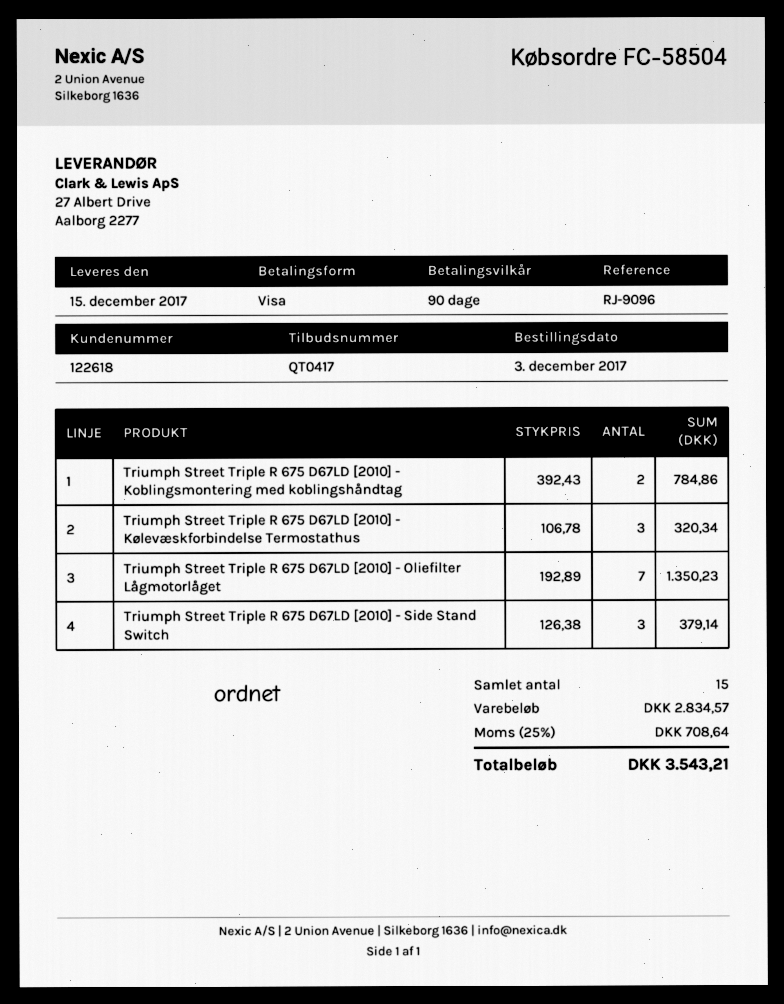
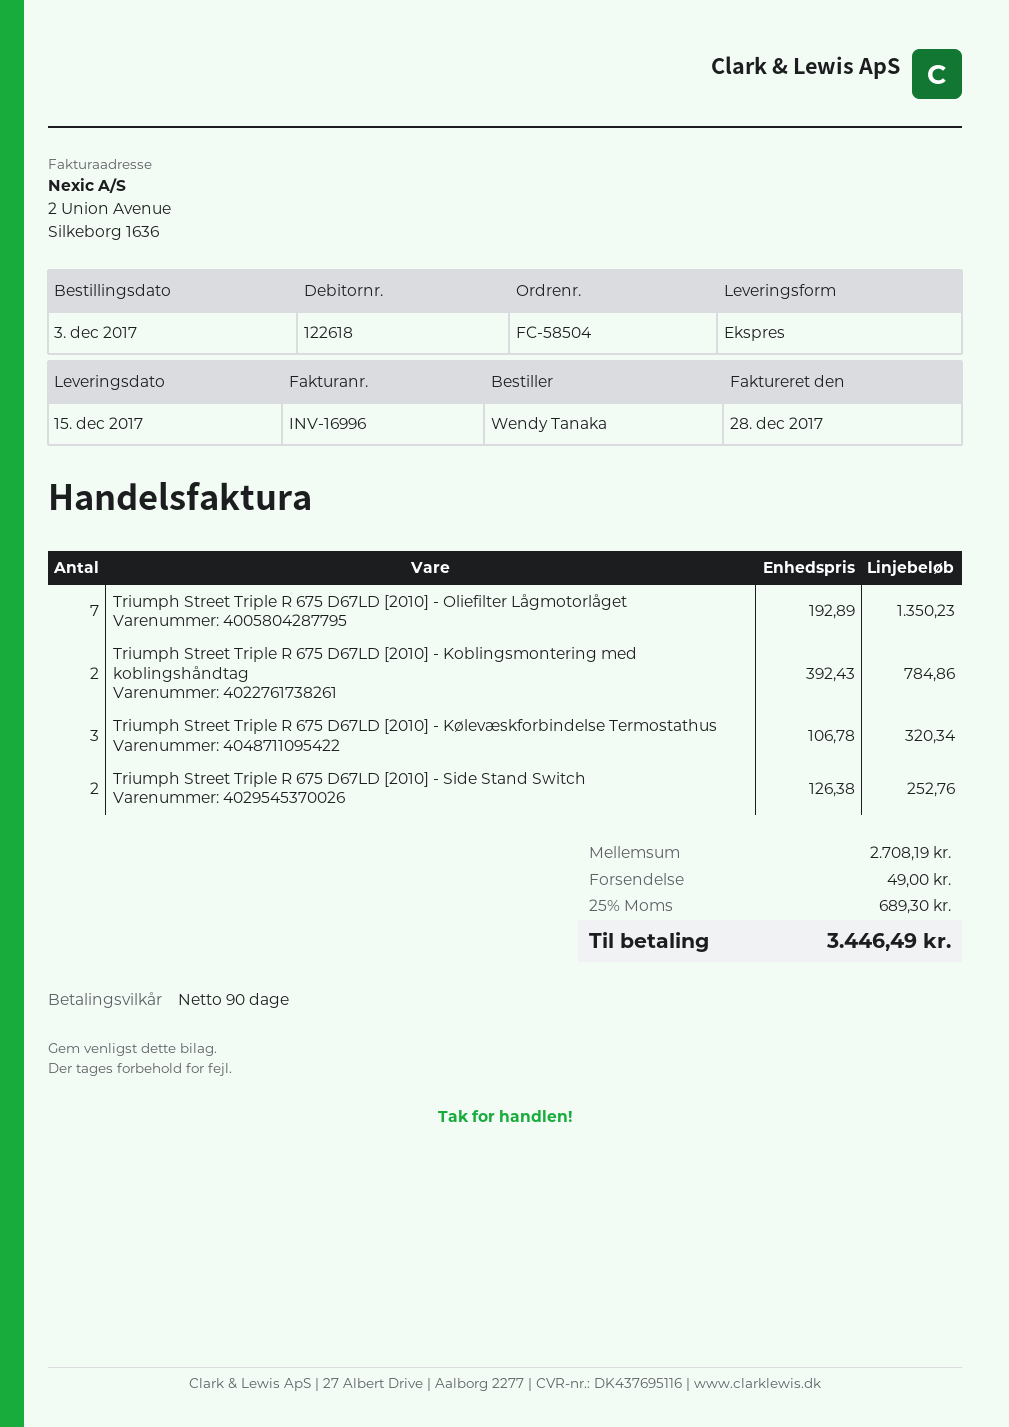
Triumph Street Triple R 675 D67LD [2010] - Side Stand Switch: 3 x 126.38 = 379.14 -> 2 x 126.38 = 252.76
subtotal: 2834.57 -> 2708.19
shipping: none -> 49.00
tax: 25% = 708.64 -> 25% = 689.30
total: 3543.21 -> 3446.49

